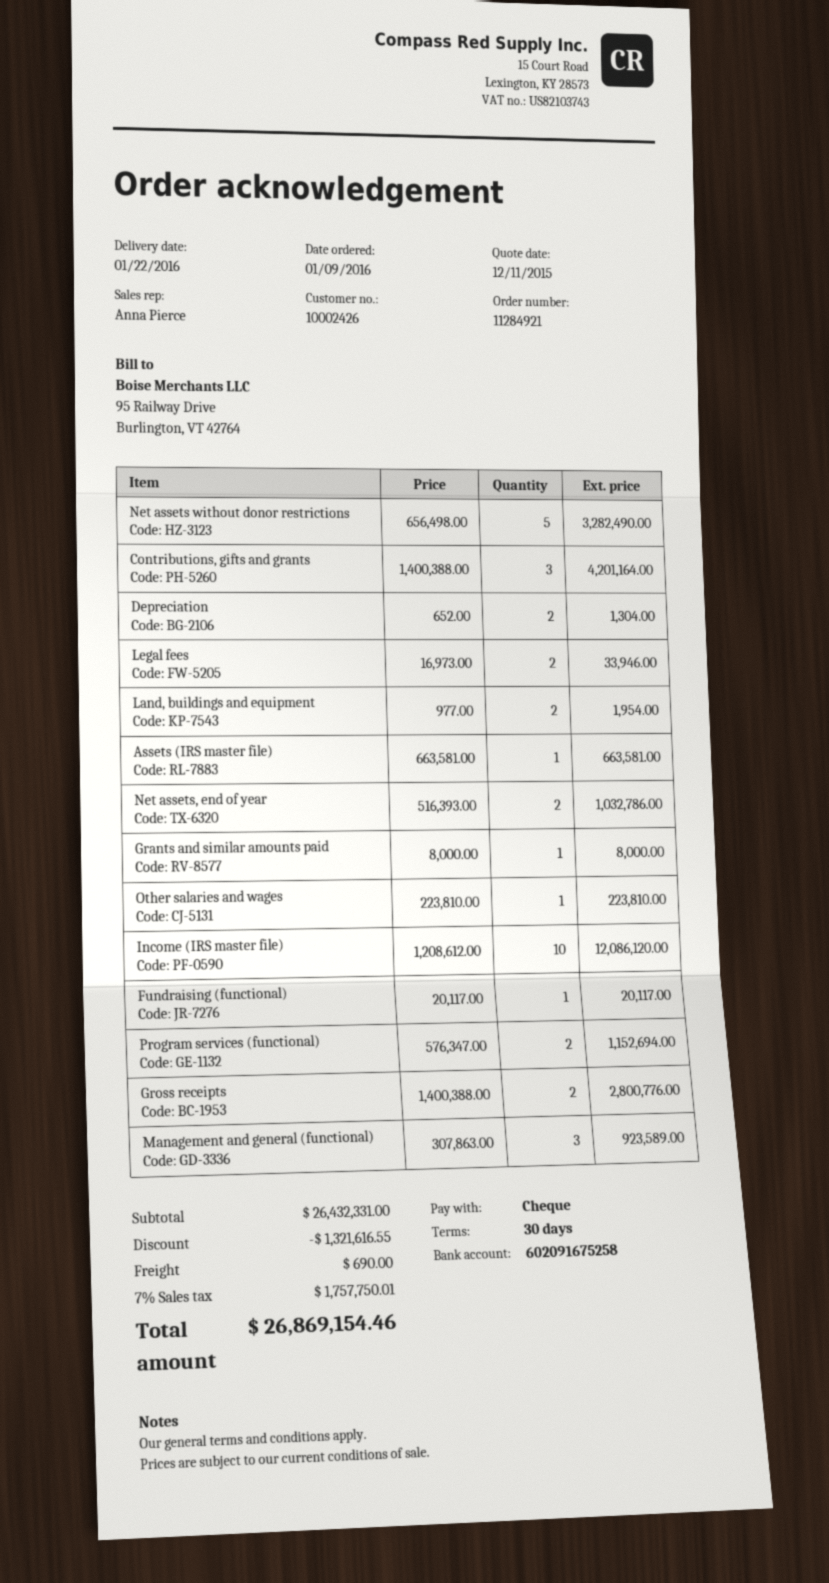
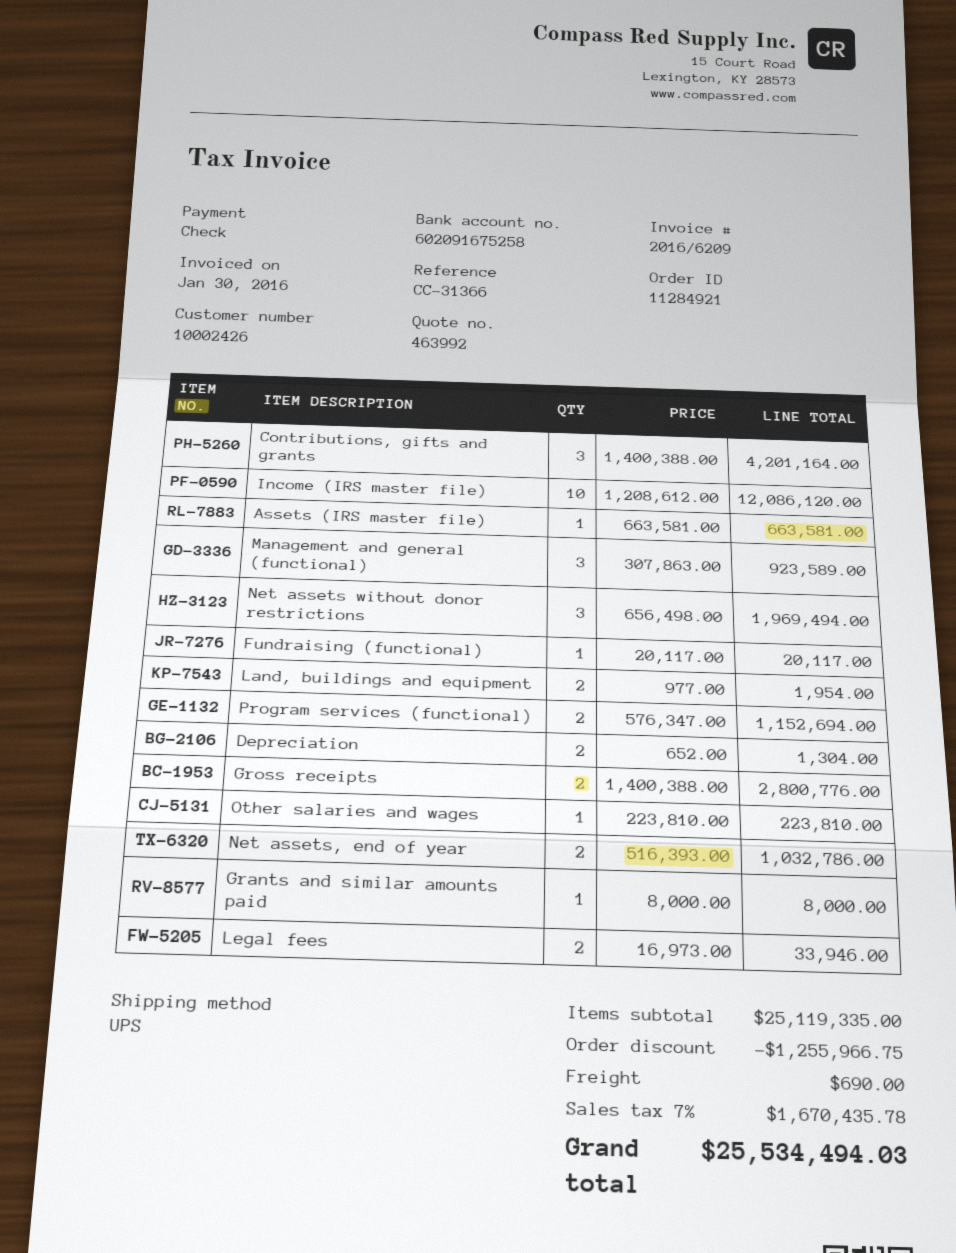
Net assets without donor restrictions: 5 x 656498.00 = 3282490.00 -> 3 x 656498.00 = 1969494.00
subtotal: 26432331.00 -> 25119335.00
discount: 1321616.55 -> 1255966.75
tax: 7% = 1757750.01 -> 7% = 1670435.78
total: 26869154.46 -> 25534494.03

